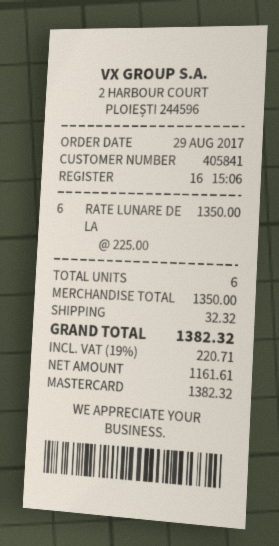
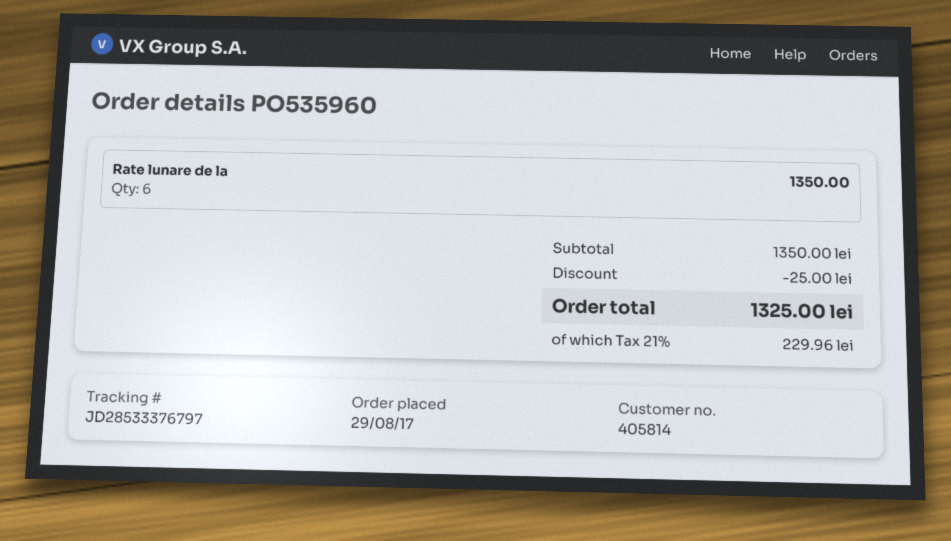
customer number: 405841 -> 405814
discount: none -> 25.00
shipping: 32.32 -> none
tax: 19% = 220.71 -> 21% = 229.96
total: 1382.32 -> 1325.00

